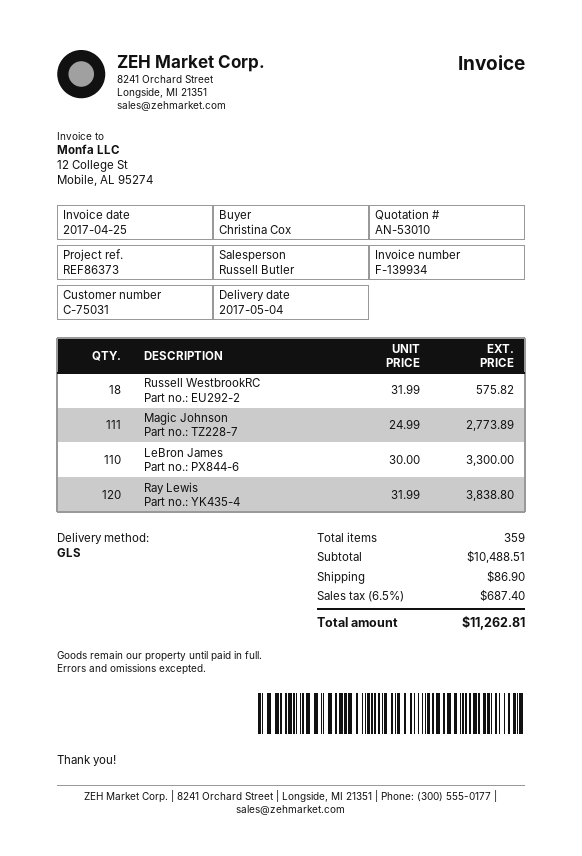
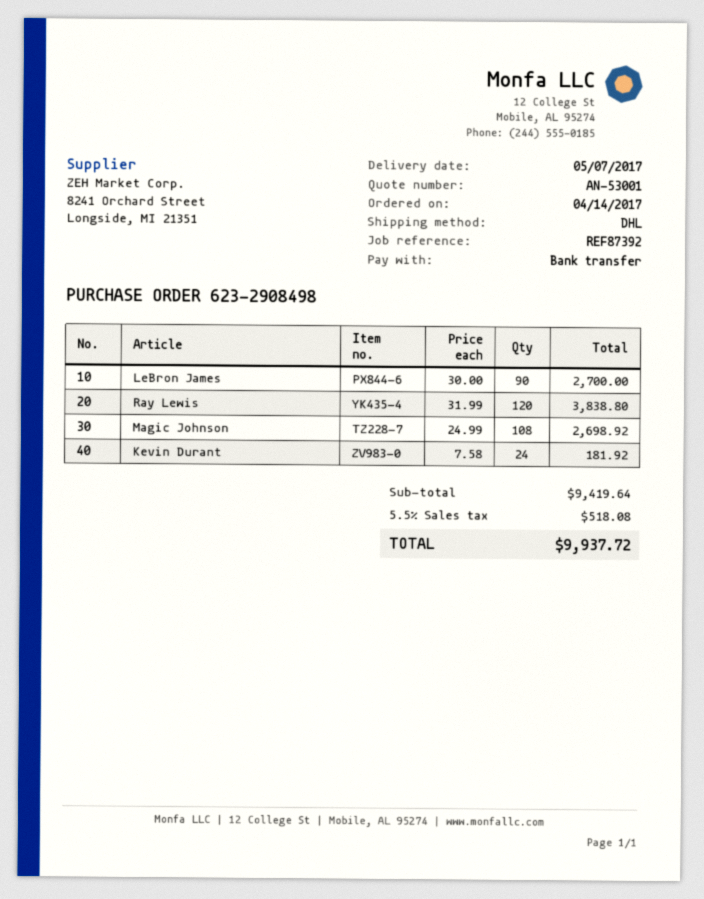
quote number: AN-53010 -> AN-53001
delivery date: 2017-05-04 -> 2017-05-07
reference: REF86373 -> REF87392
shipping method: GLS -> DHL
Russell WestbrookRC: 18 x 31.99 = 575.82 -> none
Magic Johnson: 111 x 24.99 = 2773.89 -> 108 x 24.99 = 2698.92
LeBron James: 110 x 30.00 = 3300.00 -> 90 x 30.00 = 2700.00
Kevin Durant: none -> 24 x 7.58 = 181.92
subtotal: 10488.51 -> 9419.64
shipping: 86.90 -> none
tax: 6.5% = 687.40 -> 5.5% = 518.08
total: 11262.81 -> 9937.72

